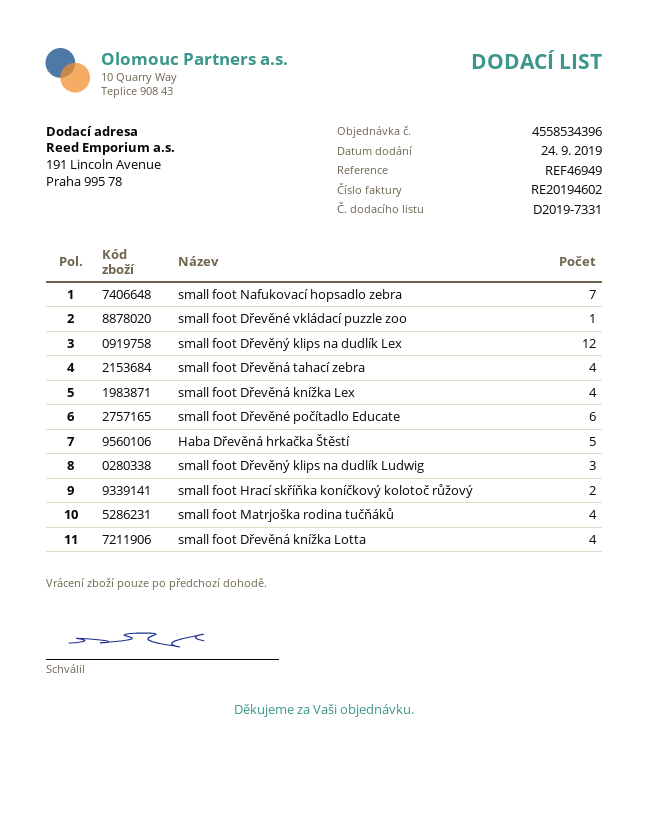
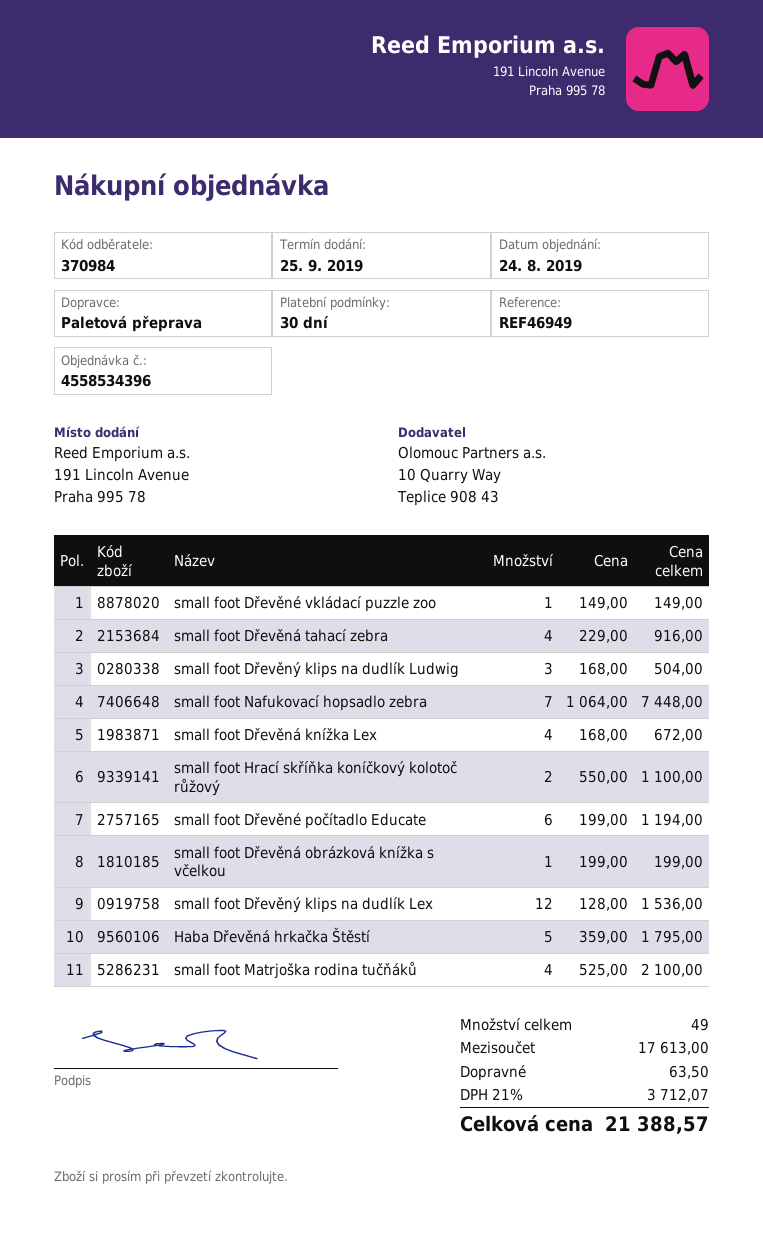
delivery date: 2019-09-24 -> 2019-09-25
small foot Dřevěná knížka Lotta: 4 -> none
small foot Dřevěná obrázková knížka s včelkou: none -> 1

